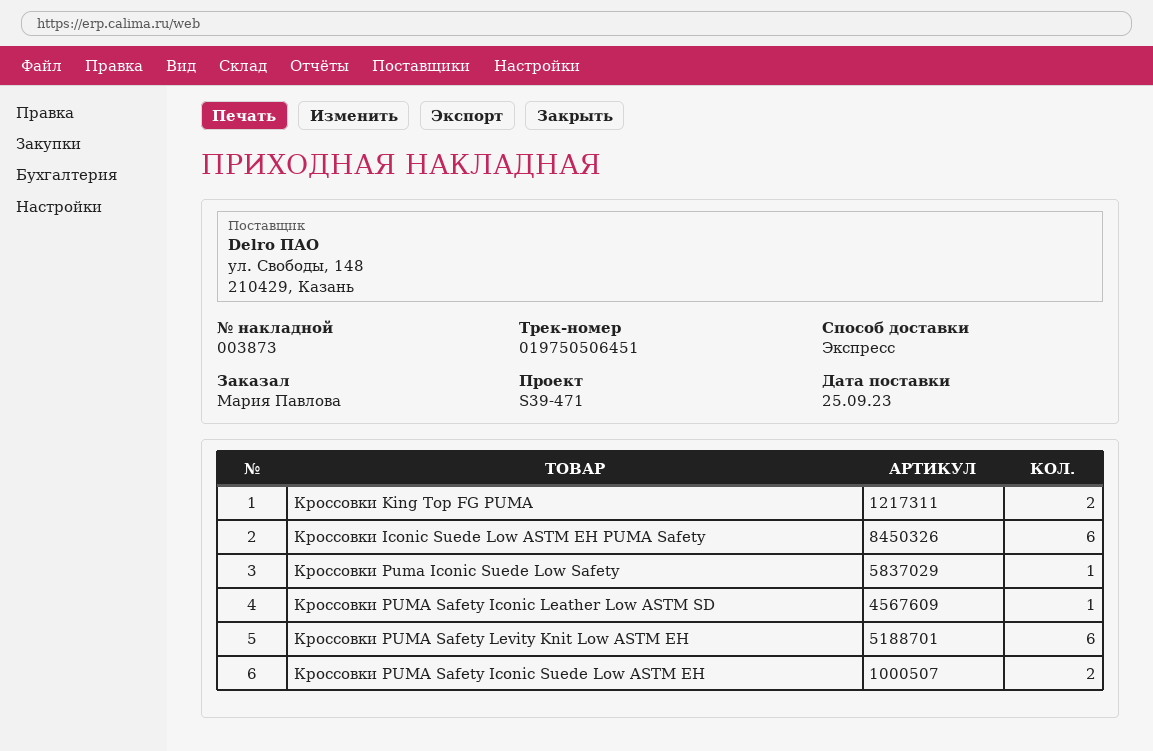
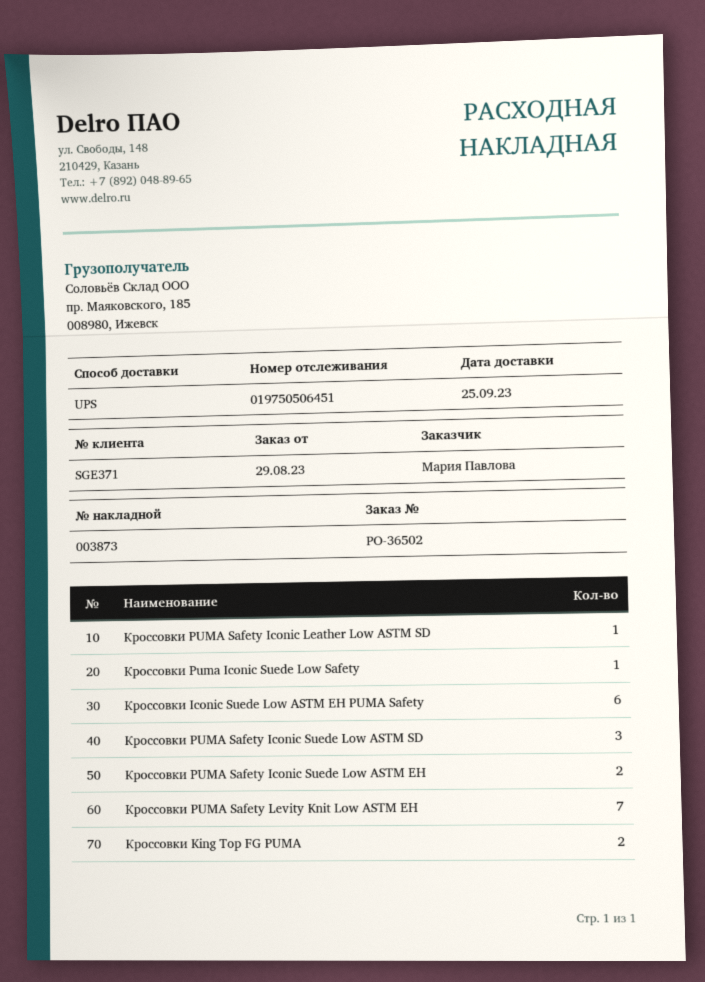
shipping method: express -> UPS
Кроссовки PUMA Safety Levity Knit Low ASTM EH: 6 -> 7
Кроссовки PUMA Safety Iconic Suede Low ASTM SD: none -> 3

